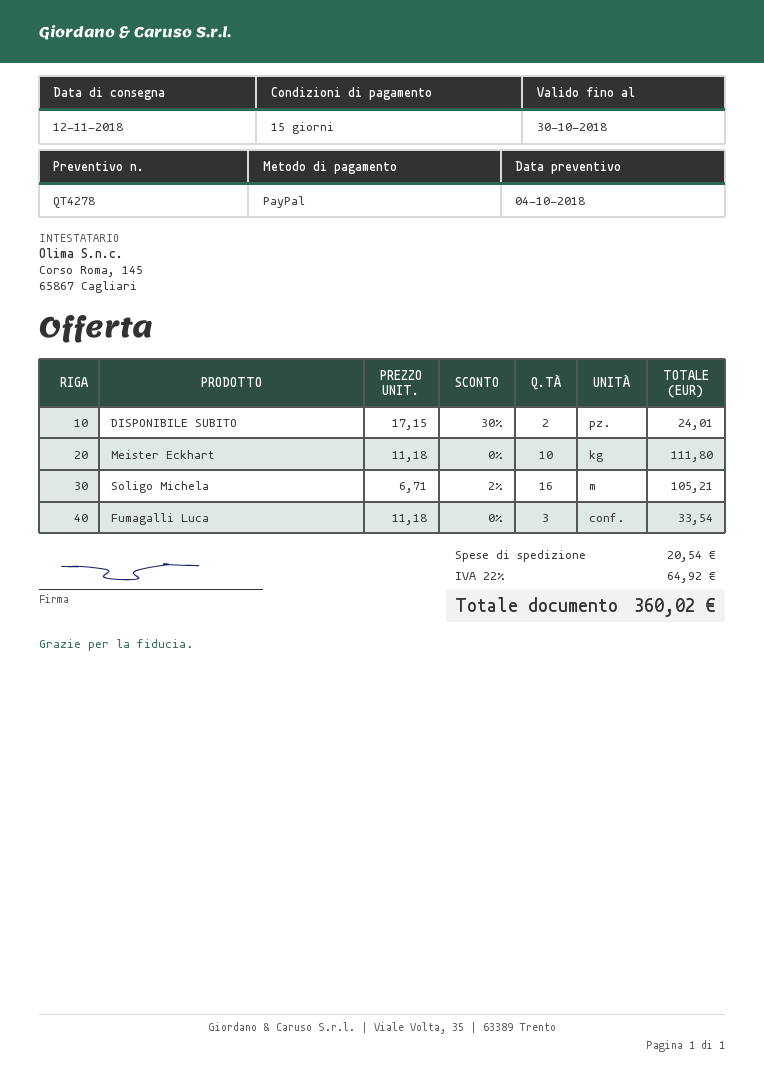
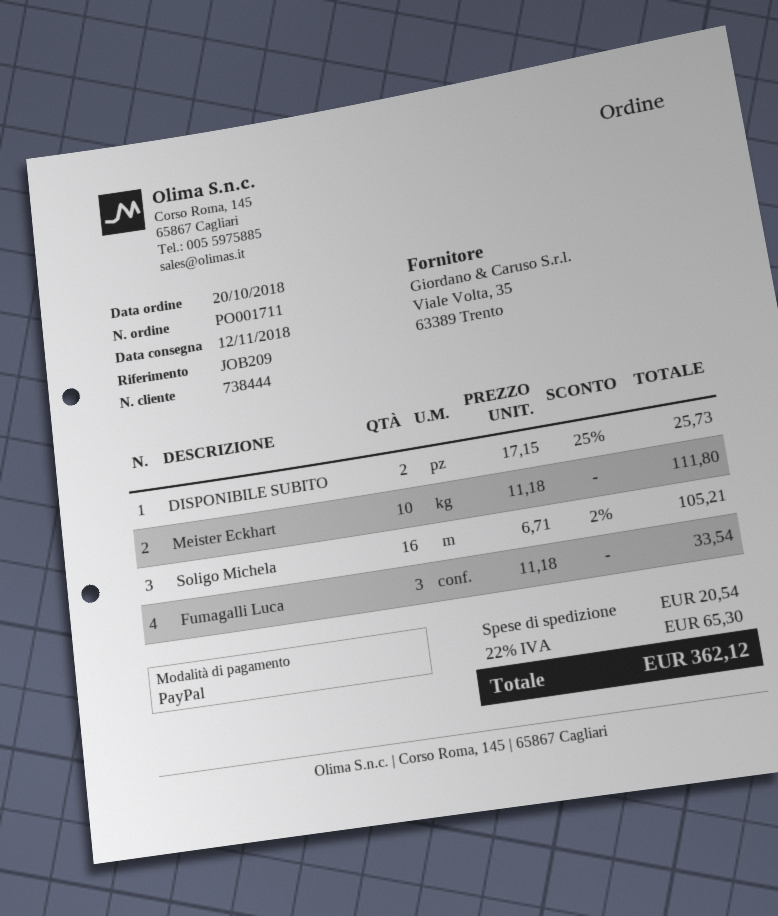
DISPONIBILE SUBITO: 2 x 17.15 - 30% = 24.01 -> 2 x 17.15 - 25% = 25.73
tax: 22% = 64.92 -> 22% = 65.30
total: 360.02 -> 362.12

